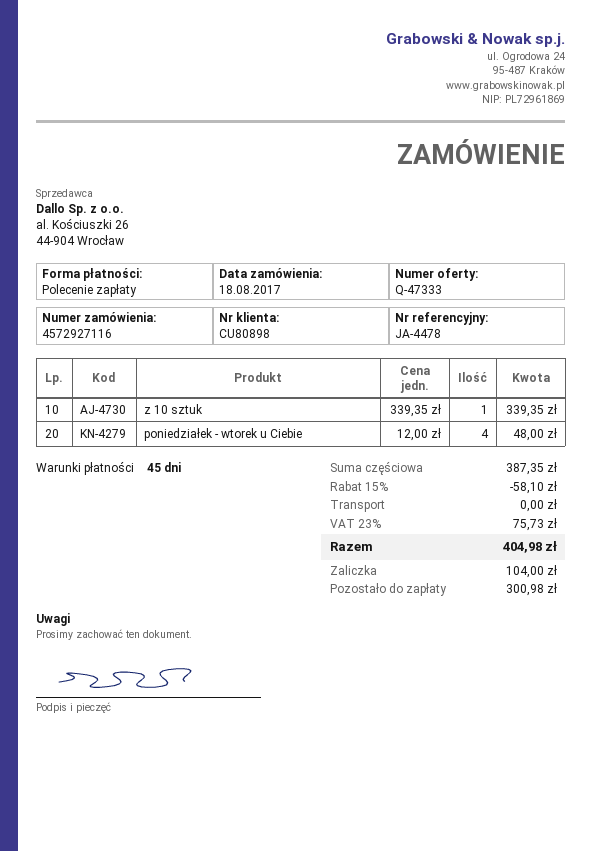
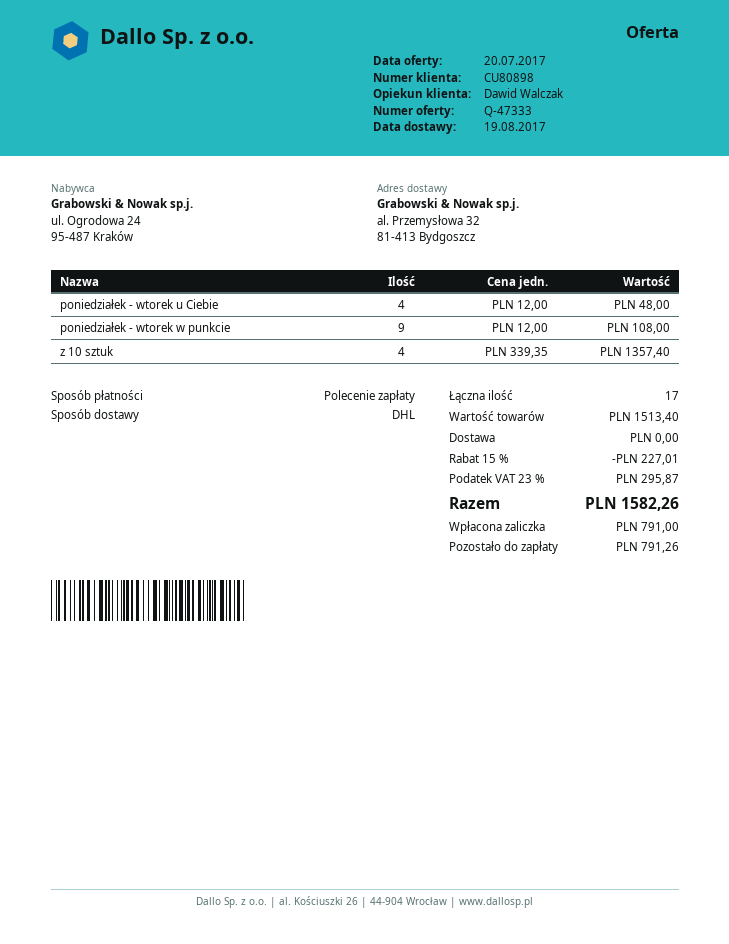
z 10 sztuk: 1 x 339.35 = 339.35 -> 4 x 339.35 = 1357.40
poniedziałek - wtorek w punkcie: none -> 9 x 12.00 = 108.00
subtotal: 387.35 -> 1513.40
discount: 15% = 58.10 -> 15% = 227.01
tax: 23% = 75.73 -> 23% = 295.87
total: 404.98 -> 1582.26
deposit: 104.00 -> 791.00
balance: 300.98 -> 791.26

